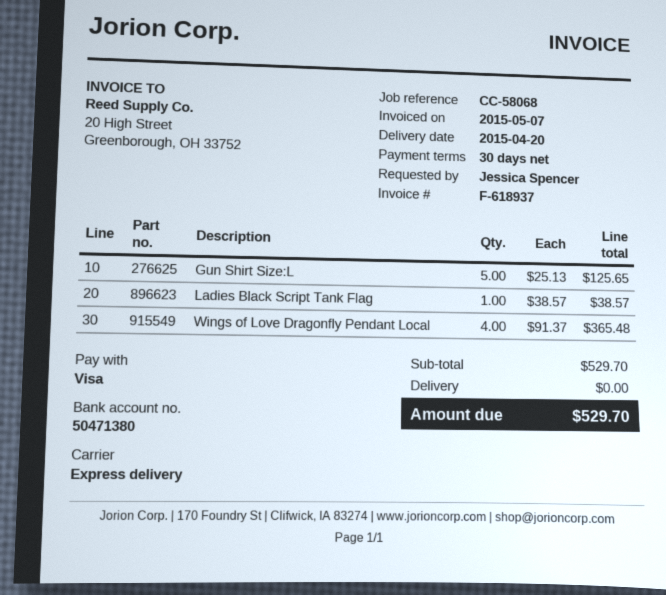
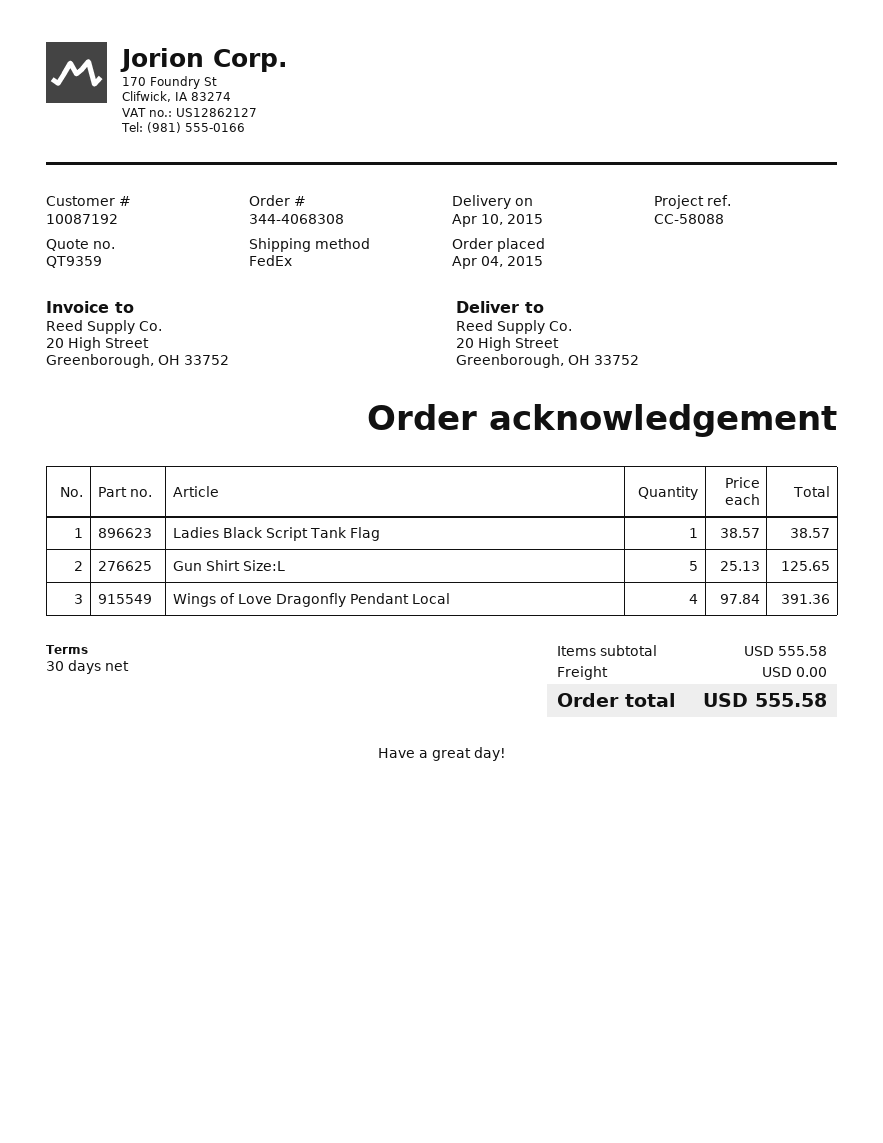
delivery date: 2015-04-20 -> 2015-04-10
reference: CC-58068 -> CC-58088
shipping method: express -> FedEx
Wings of Love Dragonfly Pendant Local: 4 x 91.37 = 365.48 -> 4 x 97.84 = 391.36
subtotal: 529.70 -> 555.58
total: 529.70 -> 555.58

